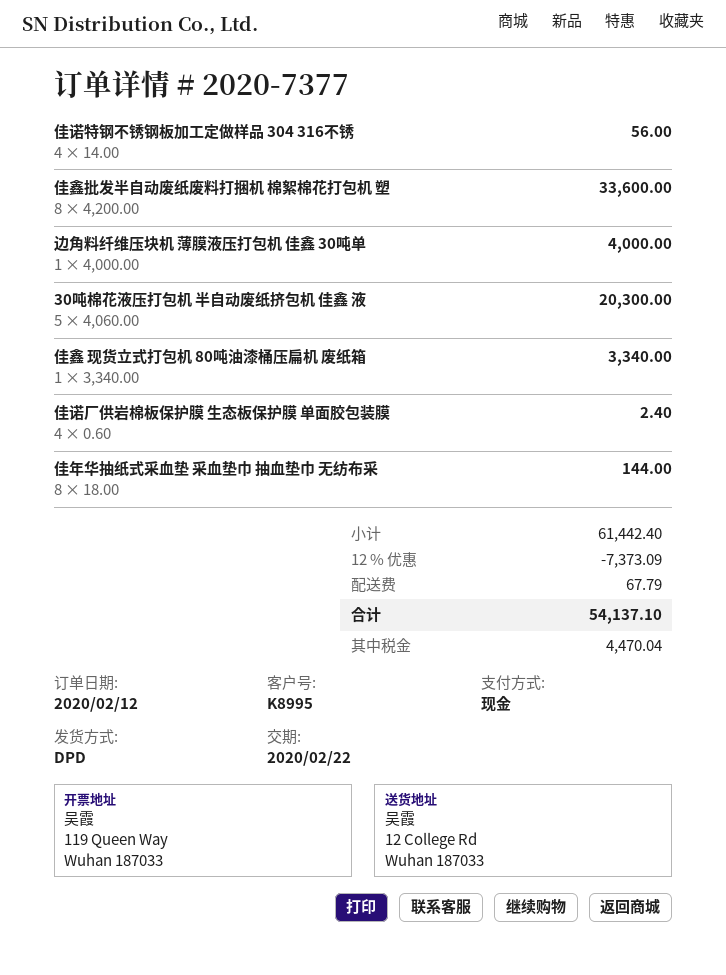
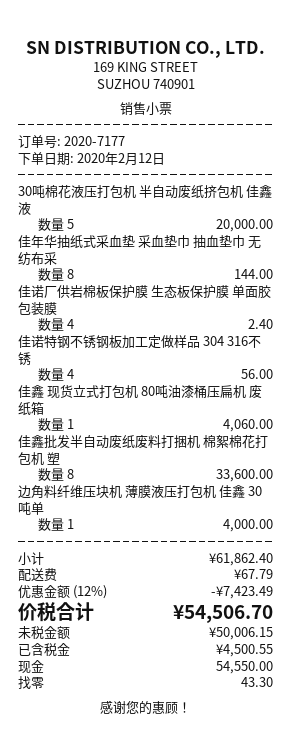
order number: 2020-7377 -> 2020-7177
30吨棉花液压打包机 半自动废纸挤包机 佳鑫 液: 5 for 20300.00 -> 5 for 20000.00
佳鑫 现货立式打包机 80吨油漆桶压扁机 废纸箱: 1 for 3340.00 -> 1 for 4060.00
subtotal: 61442.40 -> 61862.40
discount: 12% = 7373.09 -> 12% = 7423.49
tax: 4470.04 -> 4500.55
total: 54137.10 -> 54506.70

